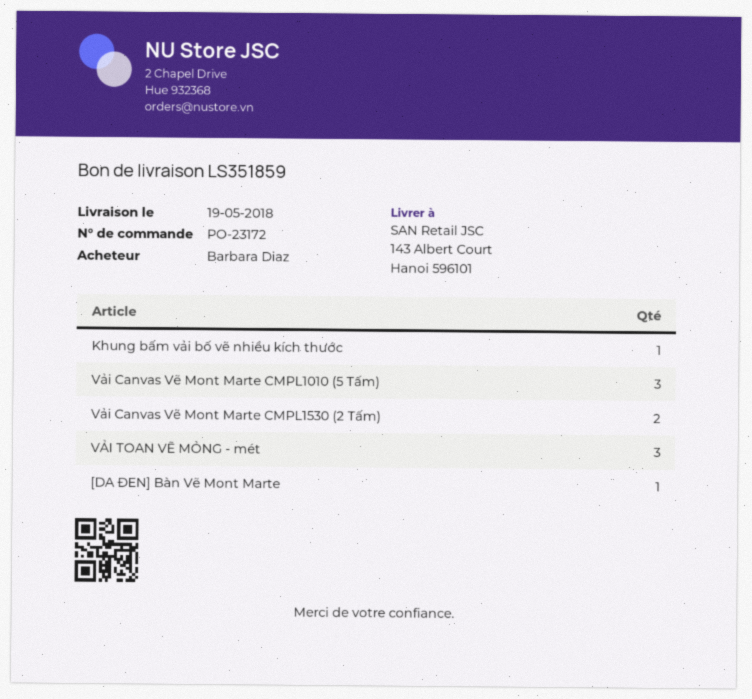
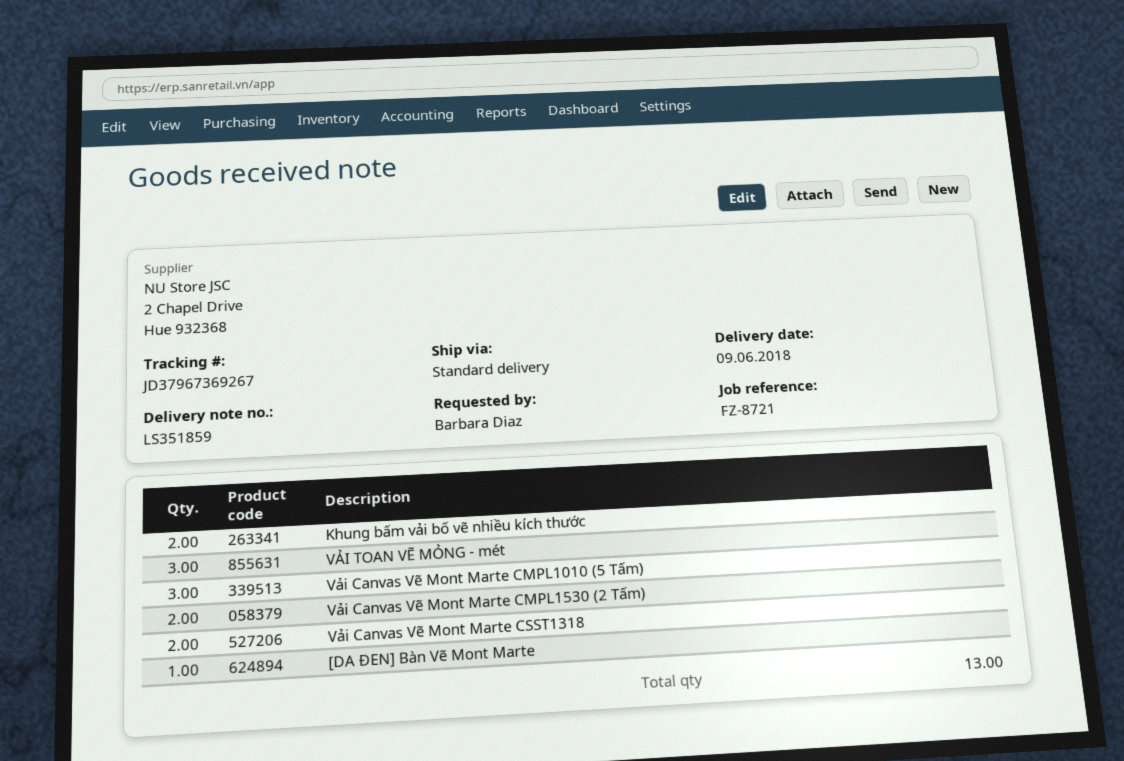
delivery date: 2018-05-19 -> 2018-06-09
Khung bấm vải bố vẽ nhiều kích thước: 1 -> 2
Vải Canvas Vẽ Mont Marte CSST1318: none -> 2

